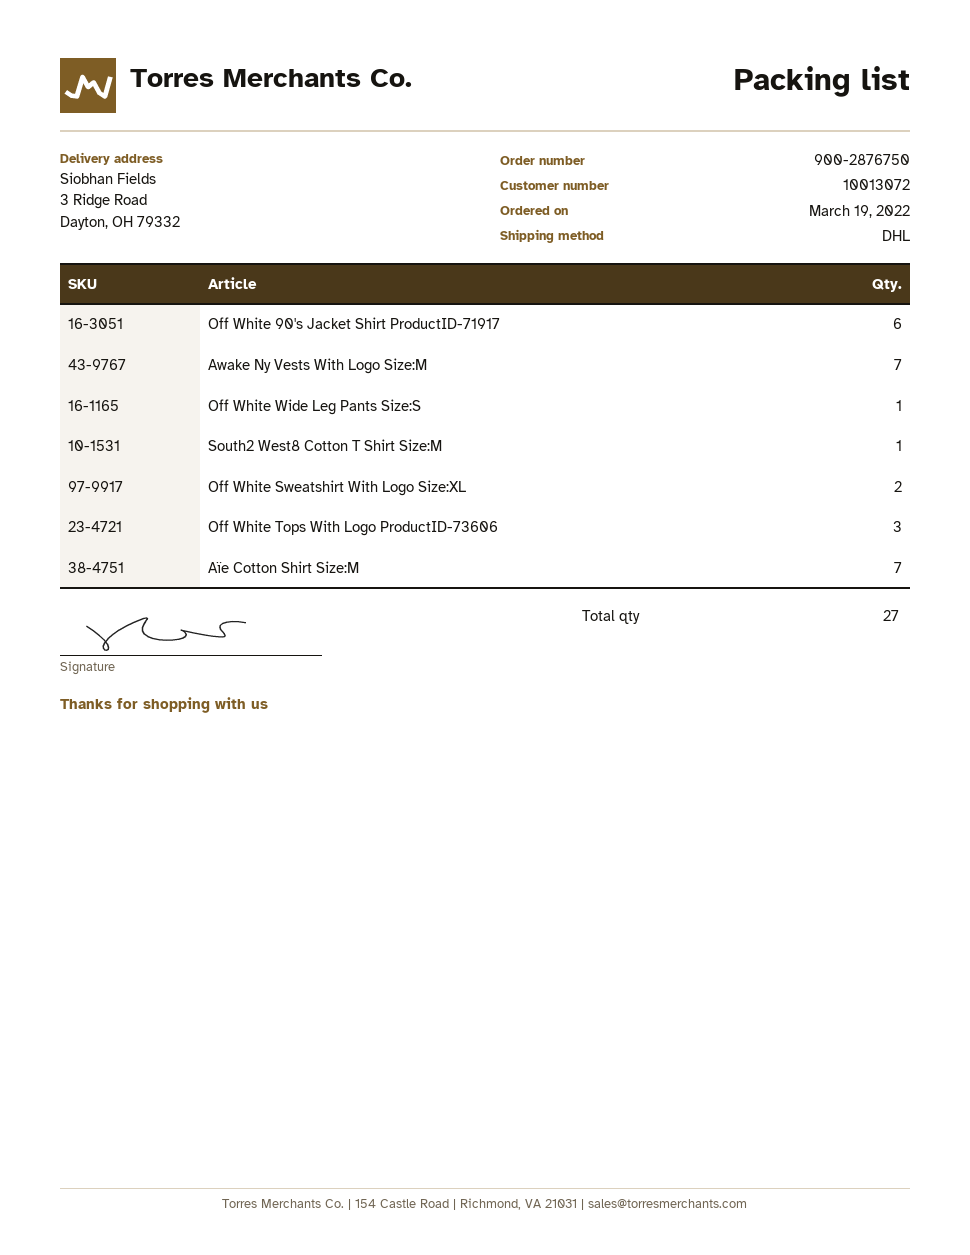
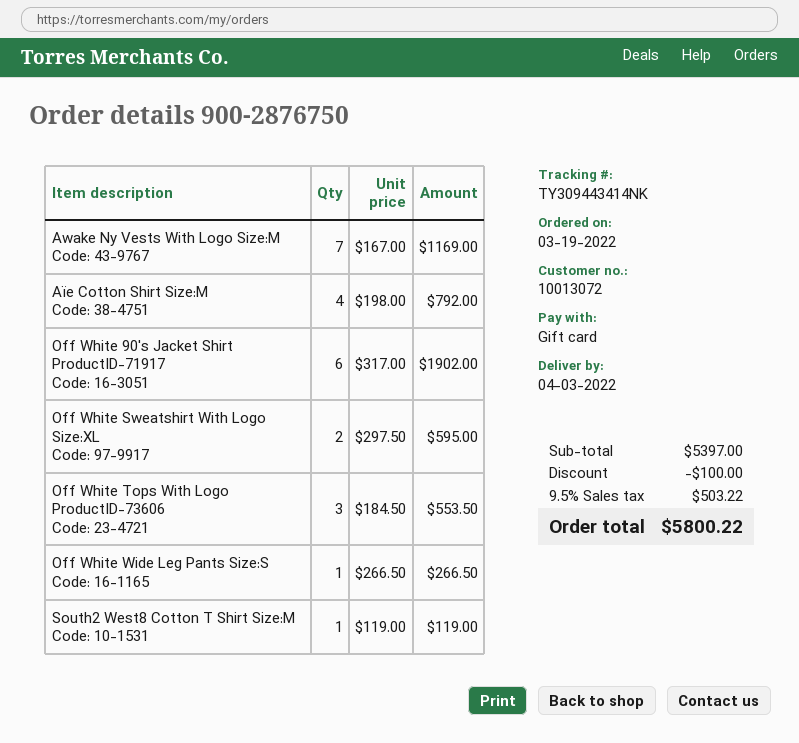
Aïe Cotton Shirt Size:M: 7 -> 4

